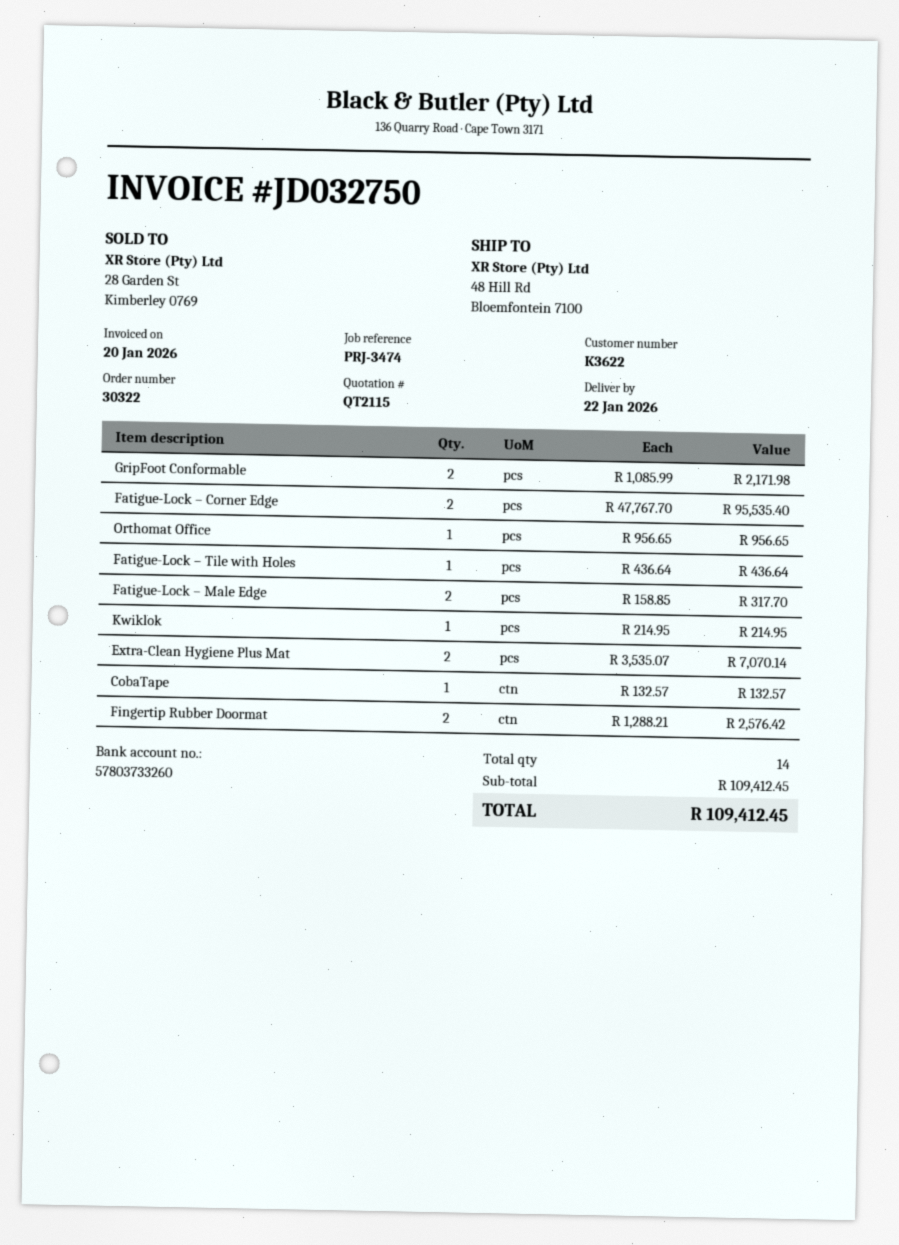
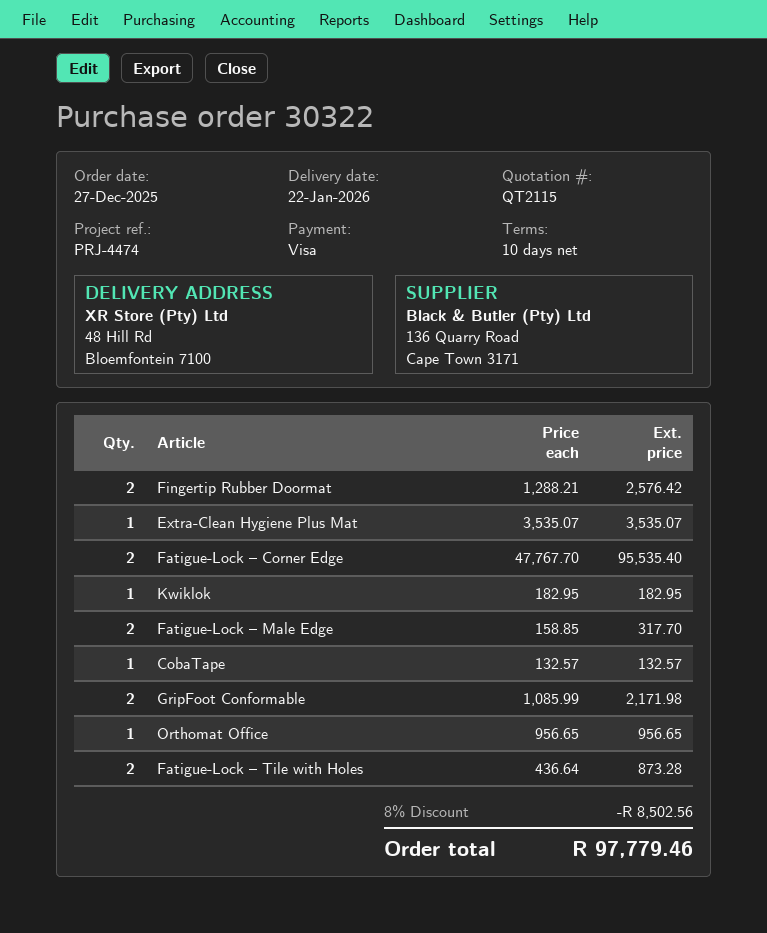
reference: PRJ-3474 -> PRJ-4474
Fatigue-Lock – Tile with Holes: 1 x 436.64 = 436.64 -> 2 x 436.64 = 873.28
Kwiklok: 1 x 214.95 = 214.95 -> 1 x 182.95 = 182.95
Extra-Clean Hygiene Plus Mat: 2 x 3535.07 = 7070.14 -> 1 x 3535.07 = 3535.07
discount: none -> 8% = 8502.56
total: 109412.45 -> 97779.46

